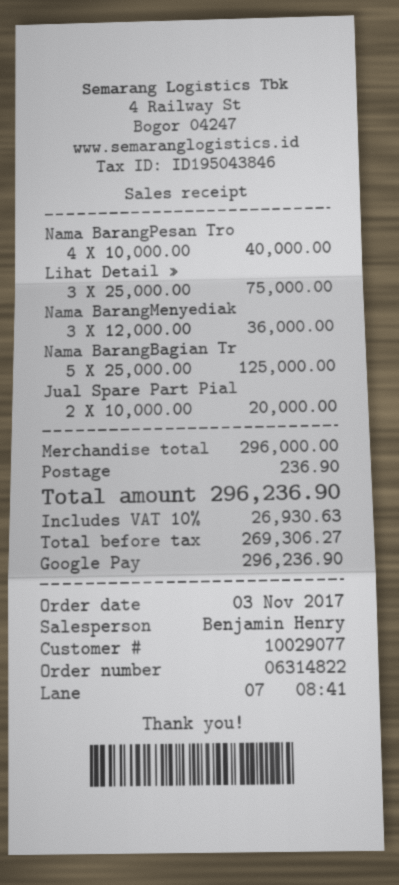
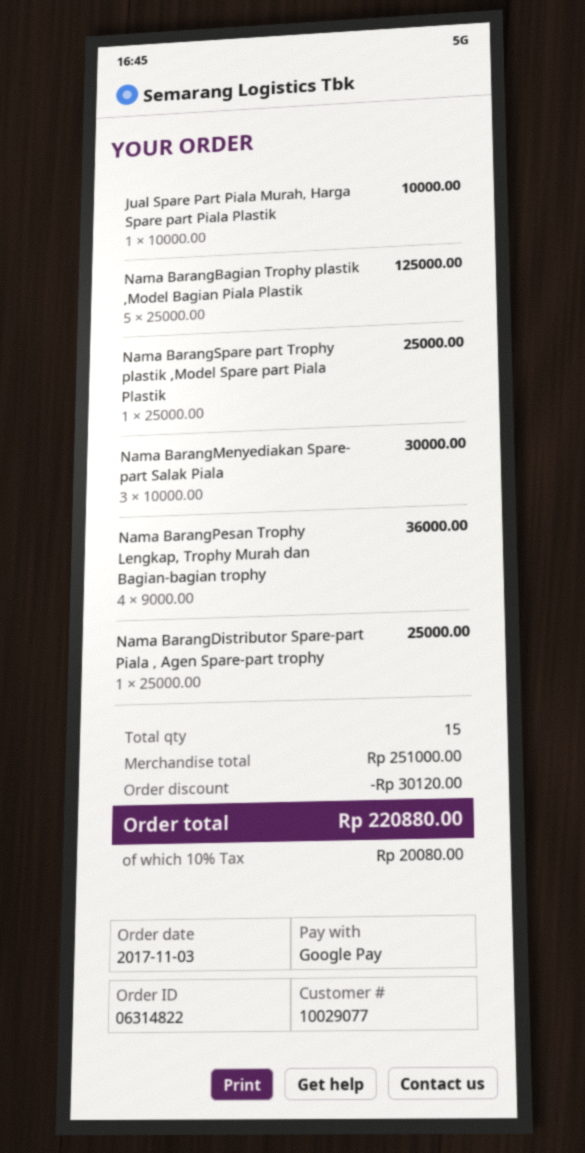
Nama BarangPesan Tro: 4 x 10000.00 = 40000.00 -> 4 x 9000.00 = 36000.00
Lihat Detail »: 3 x 25000.00 = 75000.00 -> none
Nama BarangMenyediak: 3 x 12000.00 = 36000.00 -> 3 x 10000.00 = 30000.00
Jual Spare Part Pial: 2 x 10000.00 = 20000.00 -> 1 x 10000.00 = 10000.00
Nama BarangSpare part Trophy plastik ,Model Spare part Piala Plastik: none -> 1 x 25000.00 = 25000.00
Nama BarangDistributor Spare-part Piala , Agen Spare-part trophy: none -> 1 x 25000.00 = 25000.00
subtotal: 296000.00 -> 251000.00
discount: none -> 30120.00
shipping: 236.90 -> none
tax: 10% = 26930.63 -> 10% = 20080.00
total: 296236.90 -> 220880.00

